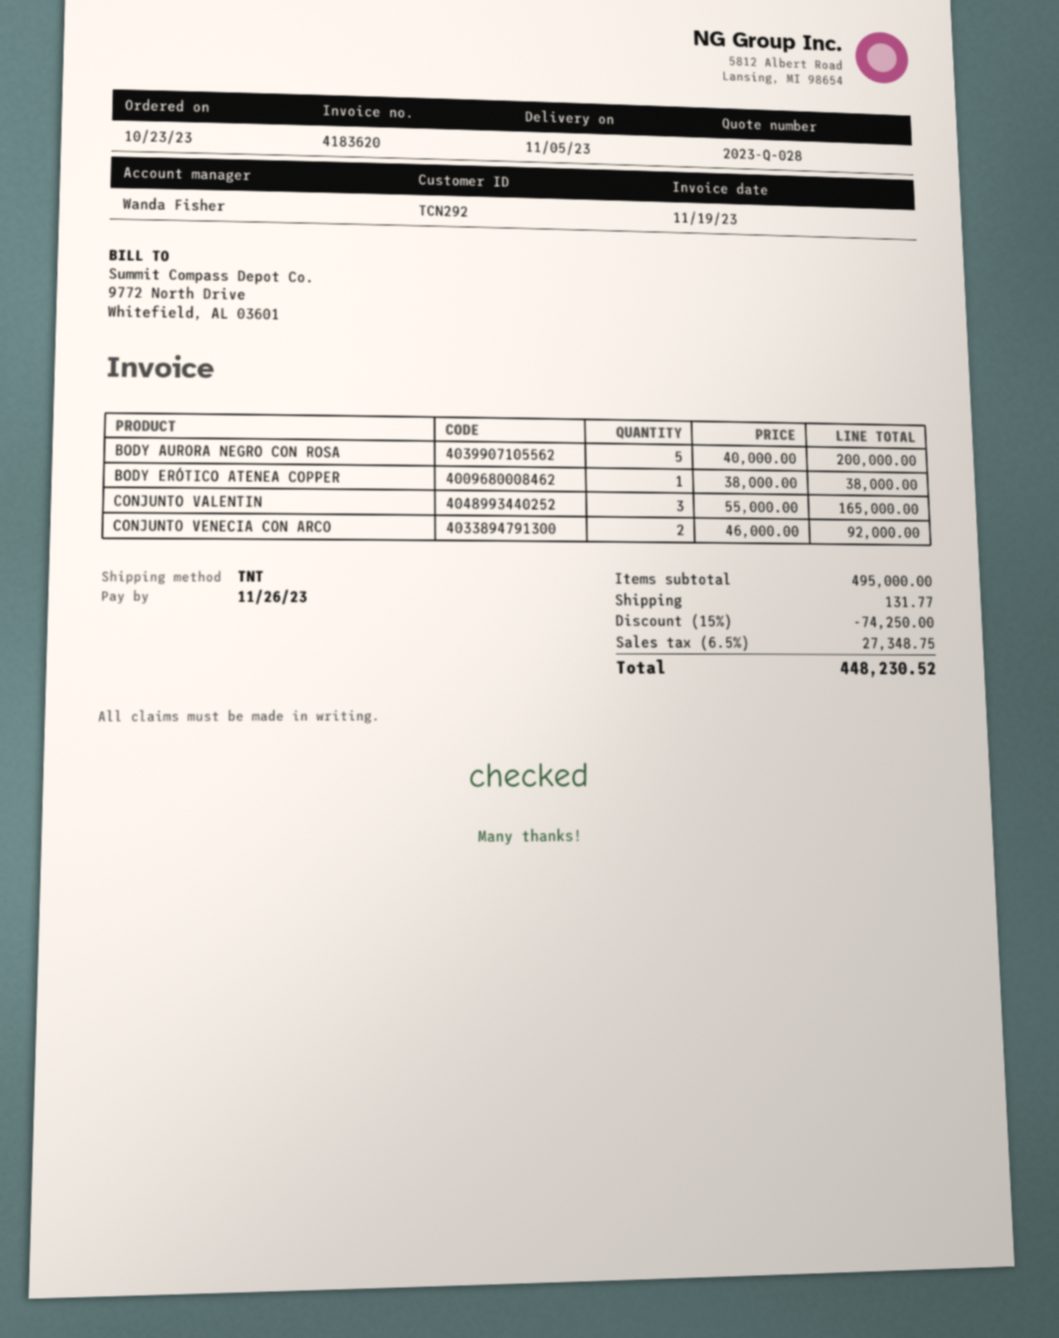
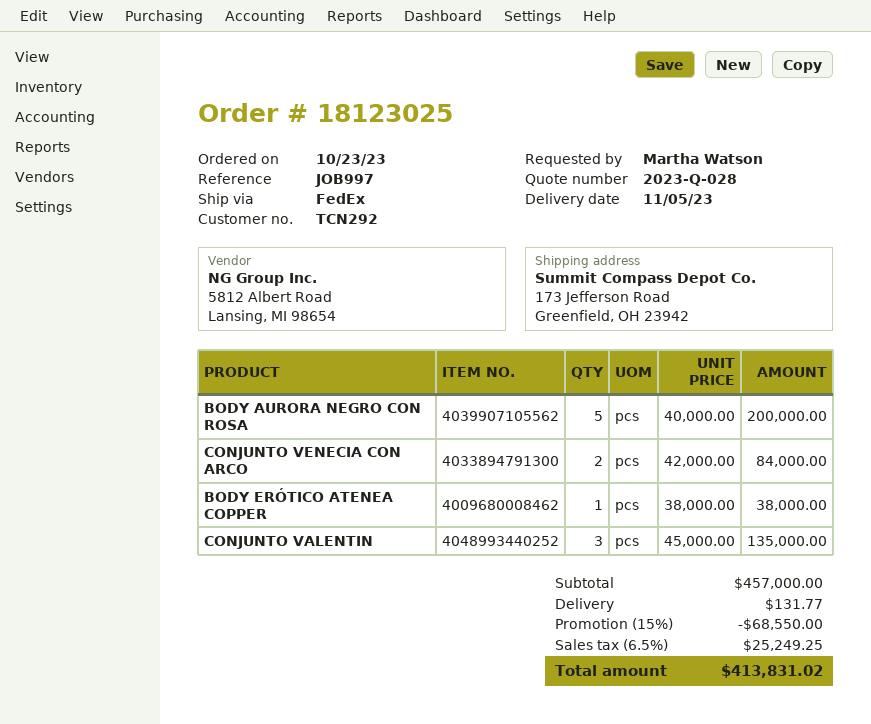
shipping method: TNT -> FedEx
CONJUNTO VALENTIN: 3 x 55000.00 = 165000.00 -> 3 x 45000.00 = 135000.00
CONJUNTO VENECIA CON ARCO: 2 x 46000.00 = 92000.00 -> 2 x 42000.00 = 84000.00
subtotal: 495000.00 -> 457000.00
discount: 15% = 74250.00 -> 15% = 68550.00
tax: 6.5% = 27348.75 -> 6.5% = 25249.25
total: 448230.52 -> 413831.02

